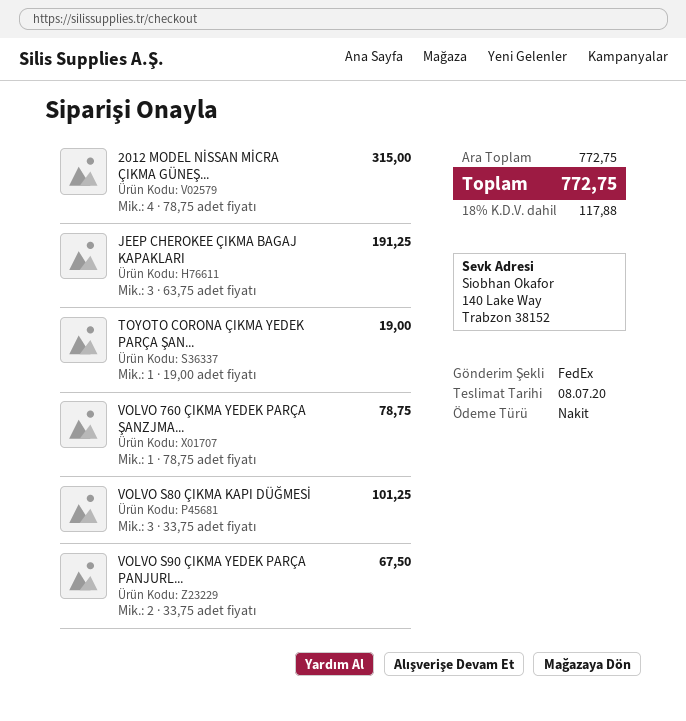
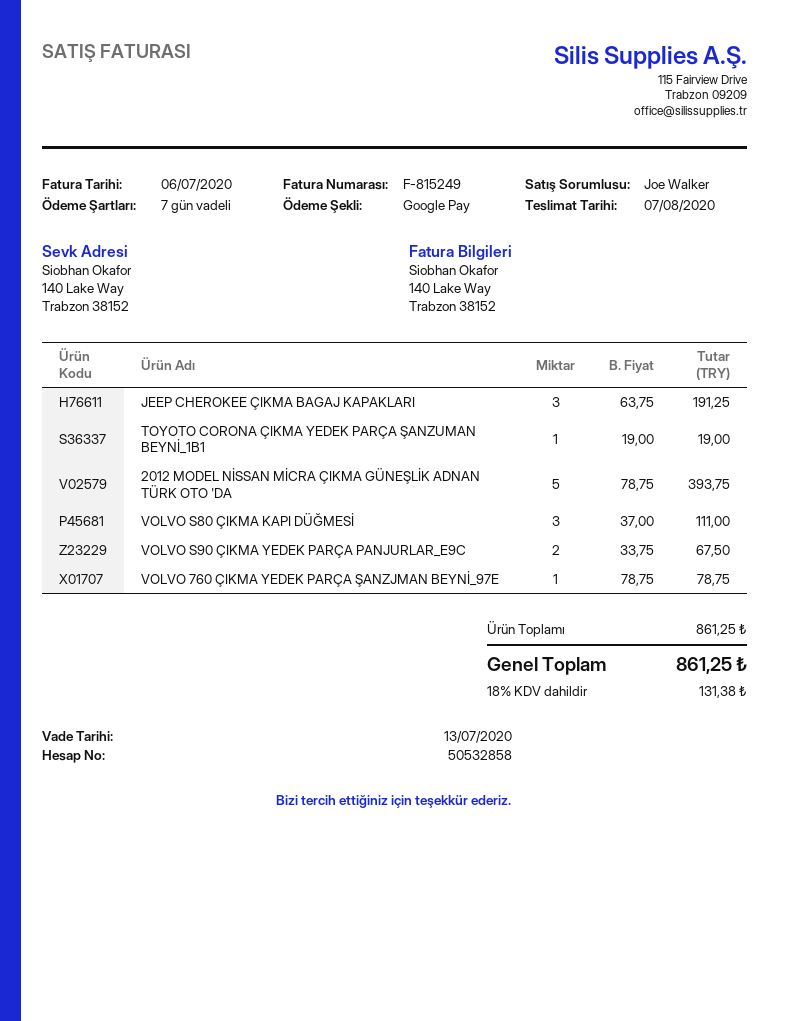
delivery date: 2020-07-08 -> 2020-08-07
payment method: cash -> Google Pay
2012 MODEL NİSSAN MİCRA ÇIKMA GÜNEŞ...: 4 x 78.75 = 315.00 -> 5 x 78.75 = 393.75
VOLVO S80 ÇIKMA KAPI DÜĞMESİ: 3 x 33.75 = 101.25 -> 3 x 37.00 = 111.00
subtotal: 772.75 -> 861.25
tax: 18% = 117.88 -> 18% = 131.38
total: 772.75 -> 861.25

